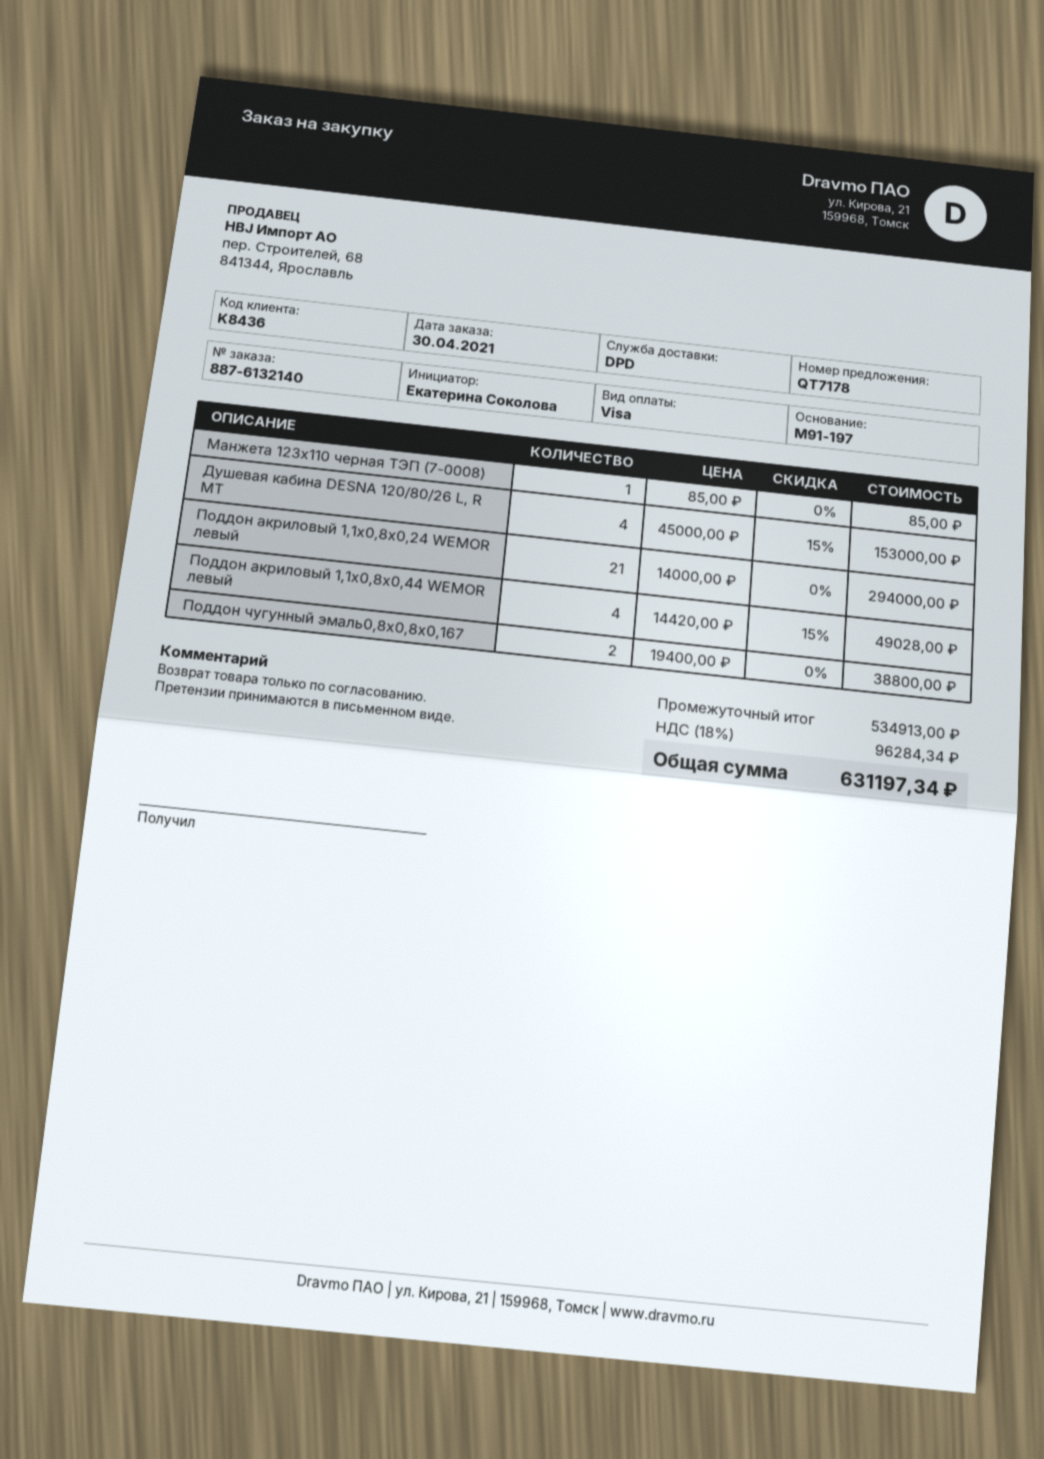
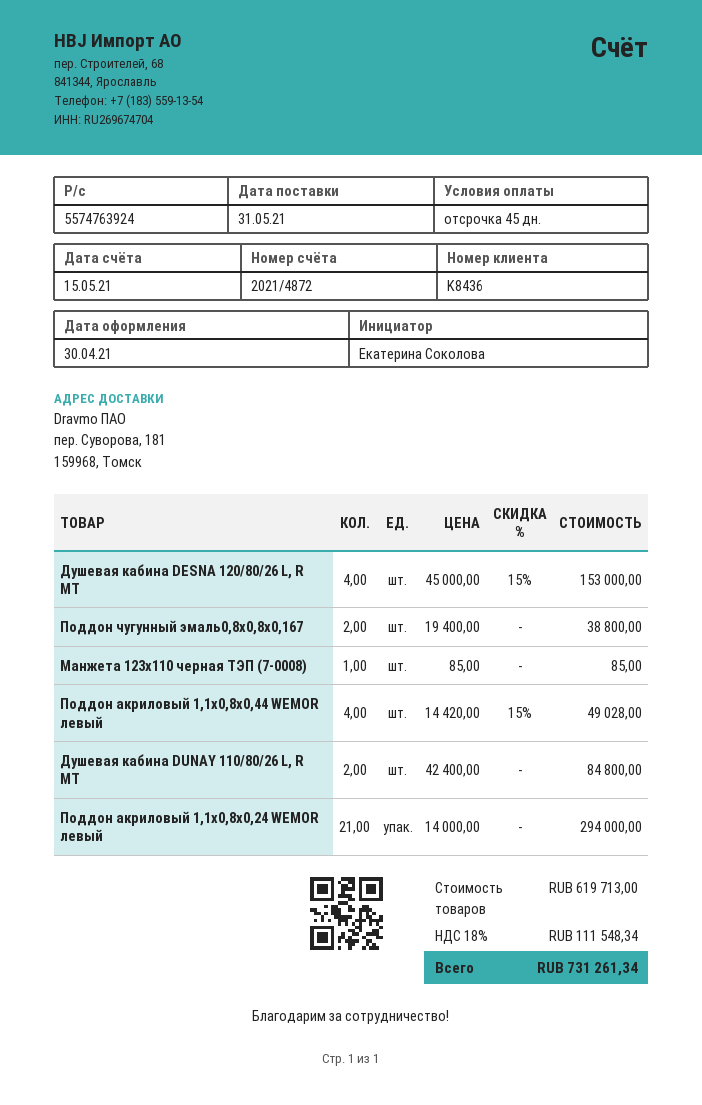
Душевая кабина DUNAY 110/80/26 L, R МТ: none -> 2 x 42400.00 = 84800.00
subtotal: 534913.00 -> 619713.00
tax: 18% = 96284.34 -> 18% = 111548.34
total: 631197.34 -> 731261.34

